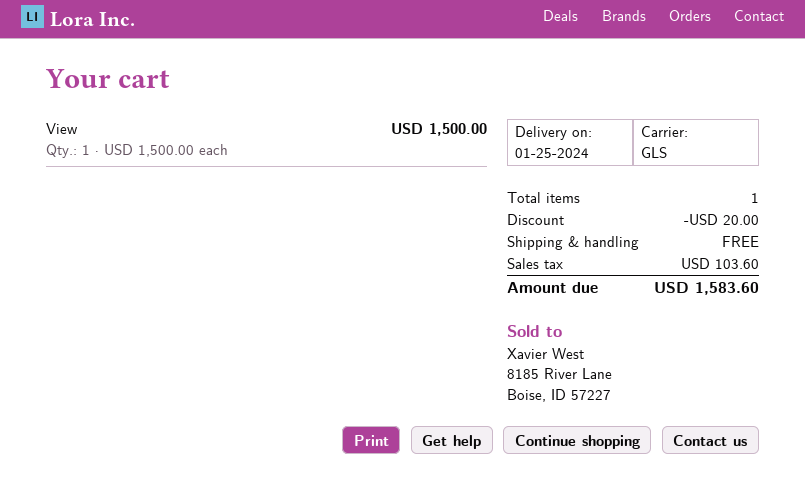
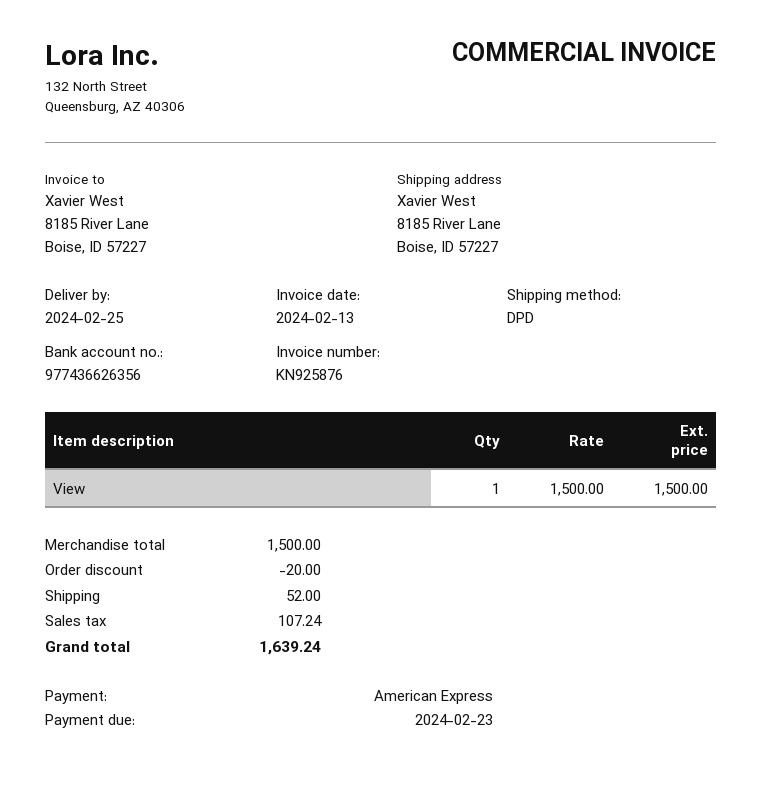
delivery date: 2024-01-25 -> 2024-02-25
shipping method: GLS -> DPD
shipping: 0.00 -> 52.00
tax: 103.60 -> 107.24
total: 1583.60 -> 1639.24

